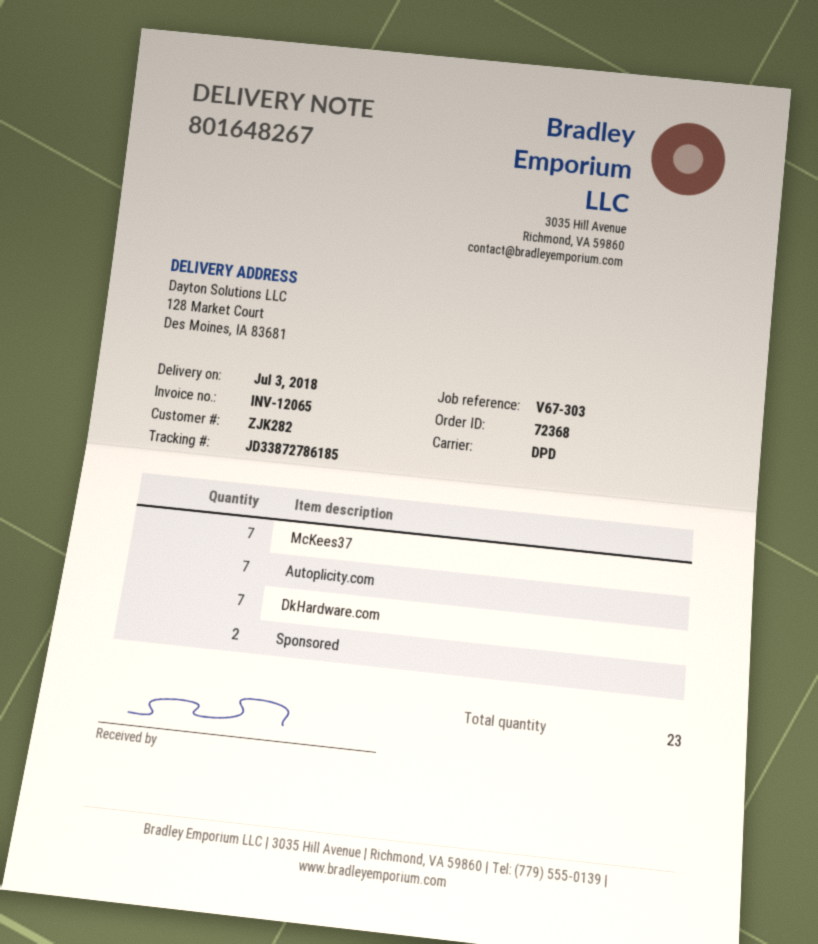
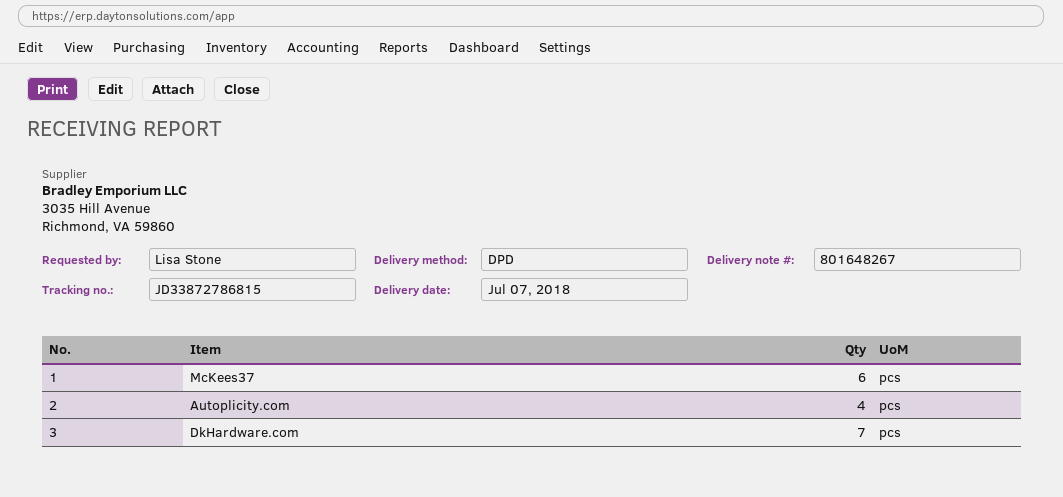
delivery date: 2018-07-03 -> 2018-07-07
tracking number: JD33872786185 -> JD33872786815
McKees37: 7 -> 6
Autoplicity.com: 7 -> 4
Sponsored: 2 -> none

